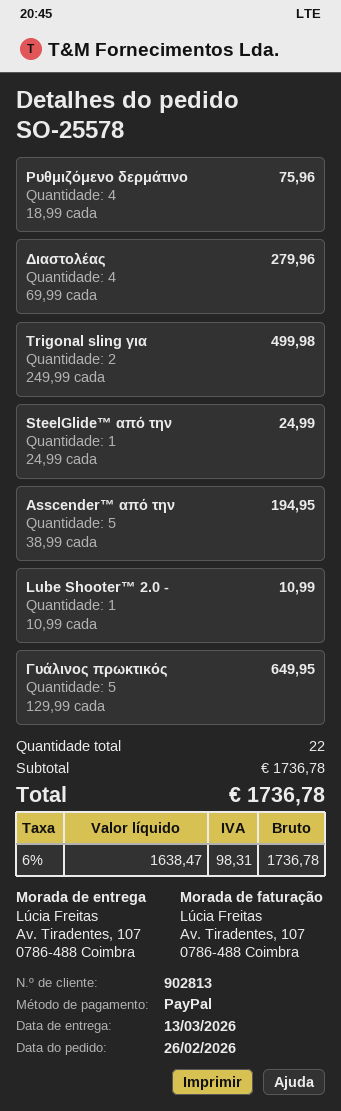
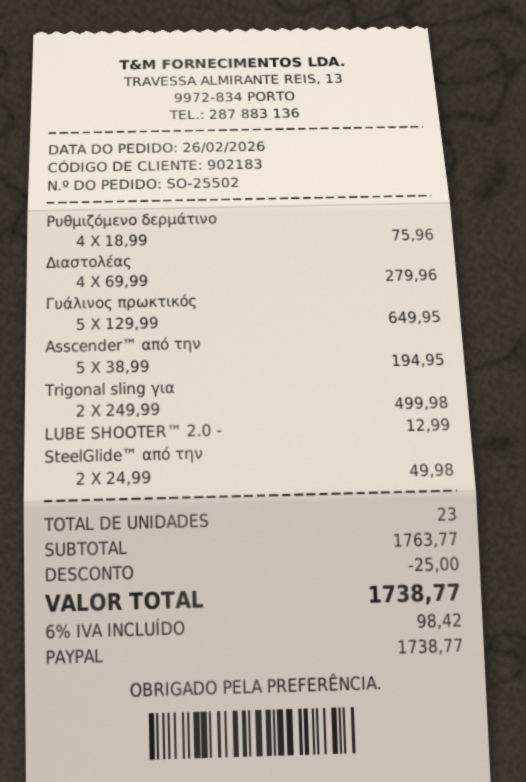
order number: SO-25578 -> SO-25502
customer number: 902813 -> 902183
SteelGlide™ από την: 1 x 24.99 = 24.99 -> 2 x 24.99 = 49.98
Lube Shooter™ 2.0 -: 1 x 10.99 = 10.99 -> 1 x 12.99 = 12.99
total quantity: 22 -> 23
subtotal: 1736.78 -> 1763.77
discount: none -> 25.00
tax: 6% = 98.31 -> 6% = 98.42
total: 1736.78 -> 1738.77

